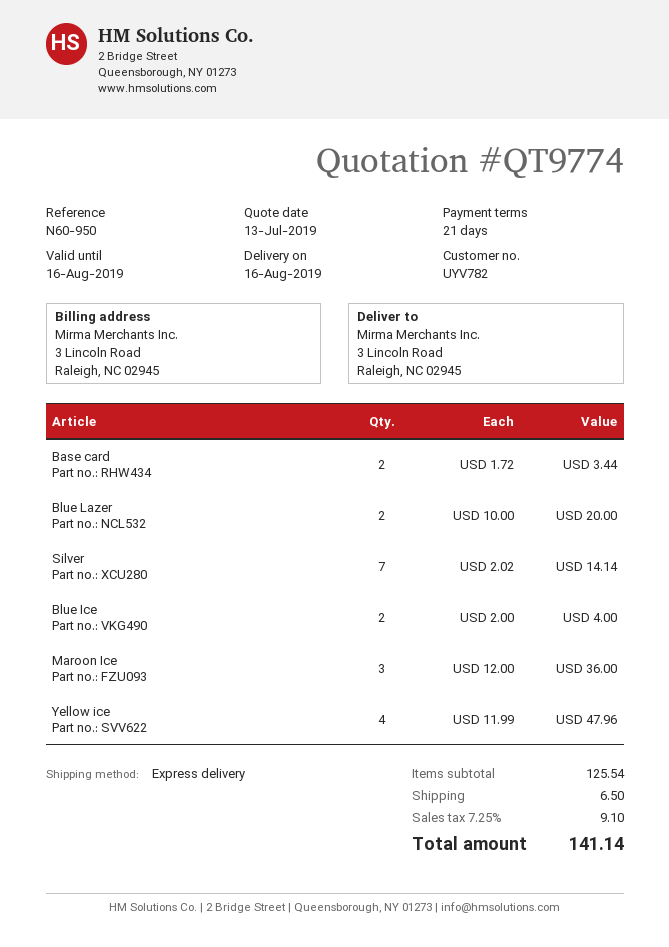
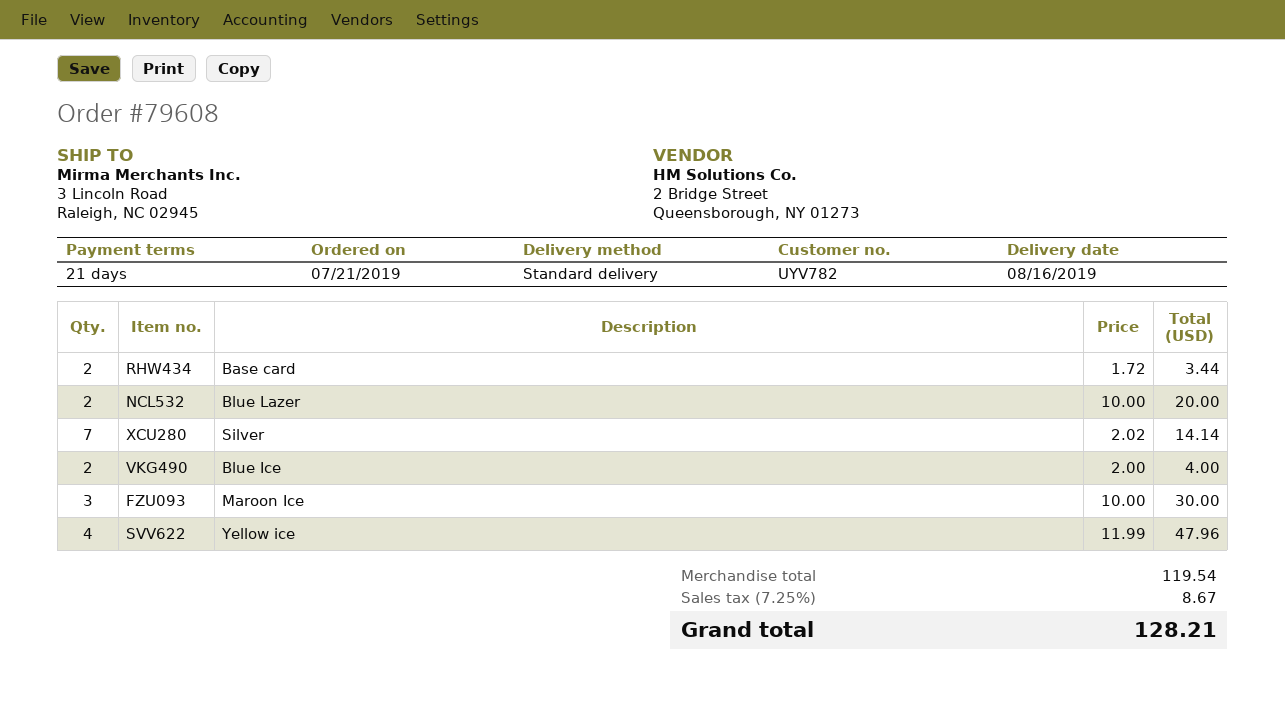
shipping method: express -> standard
Maroon Ice: 3 x 12.00 = 36.00 -> 3 x 10.00 = 30.00
subtotal: 125.54 -> 119.54
shipping: 6.50 -> none
tax: 7.25% = 9.10 -> 7.25% = 8.67
total: 141.14 -> 128.21

